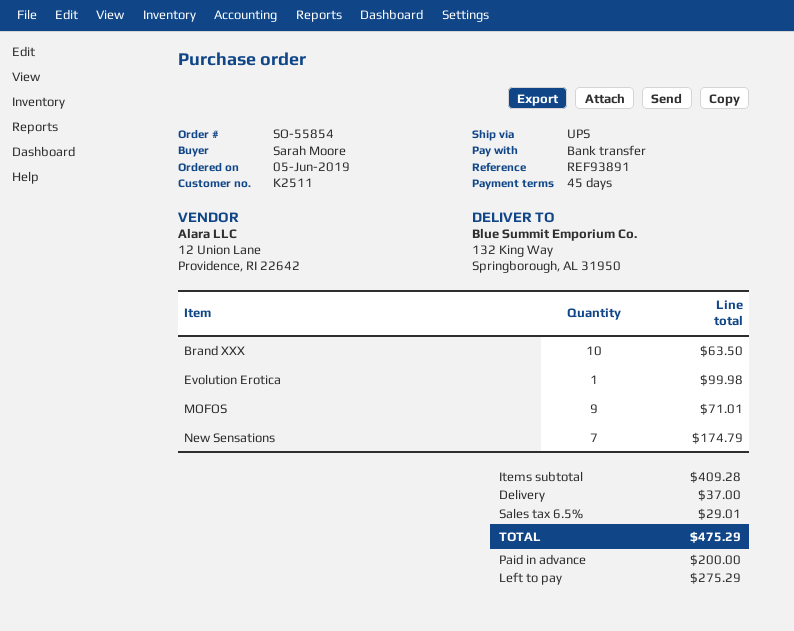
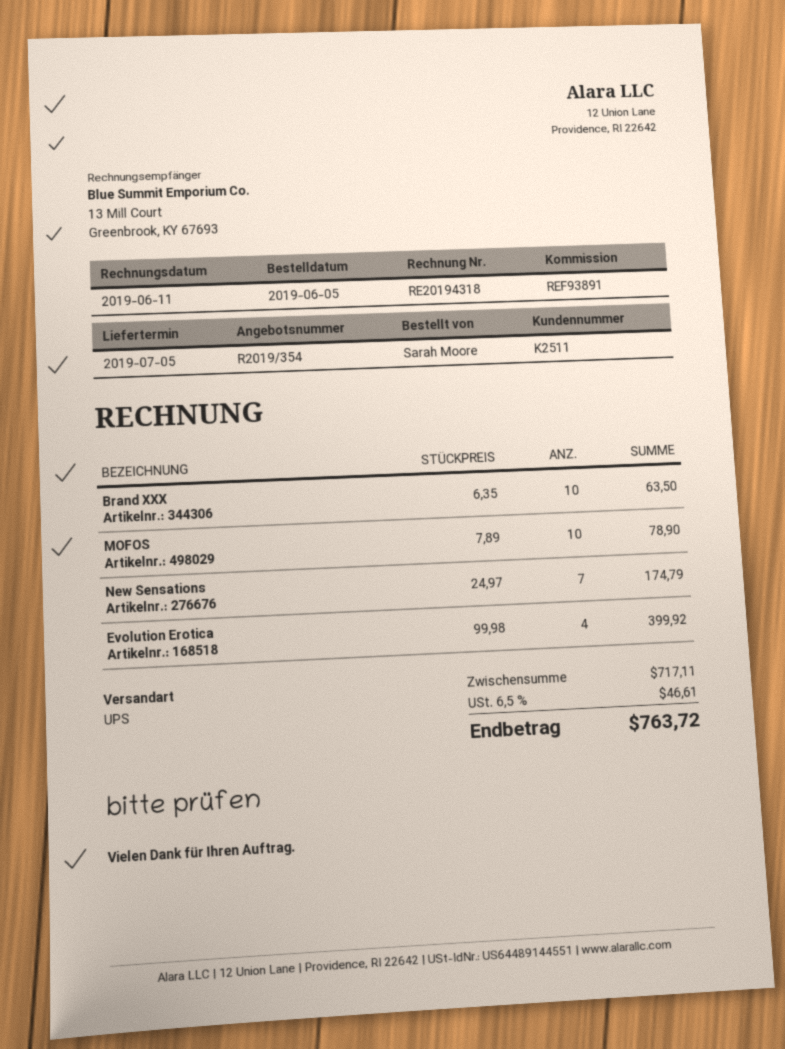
Evolution Erotica: 1 for 99.98 -> 4 for 399.92
MOFOS: 9 for 71.01 -> 10 for 78.90
subtotal: 409.28 -> 717.11
shipping: 37.00 -> none
tax: 6.5% = 29.01 -> 6.5% = 46.61
total: 475.29 -> 763.72

